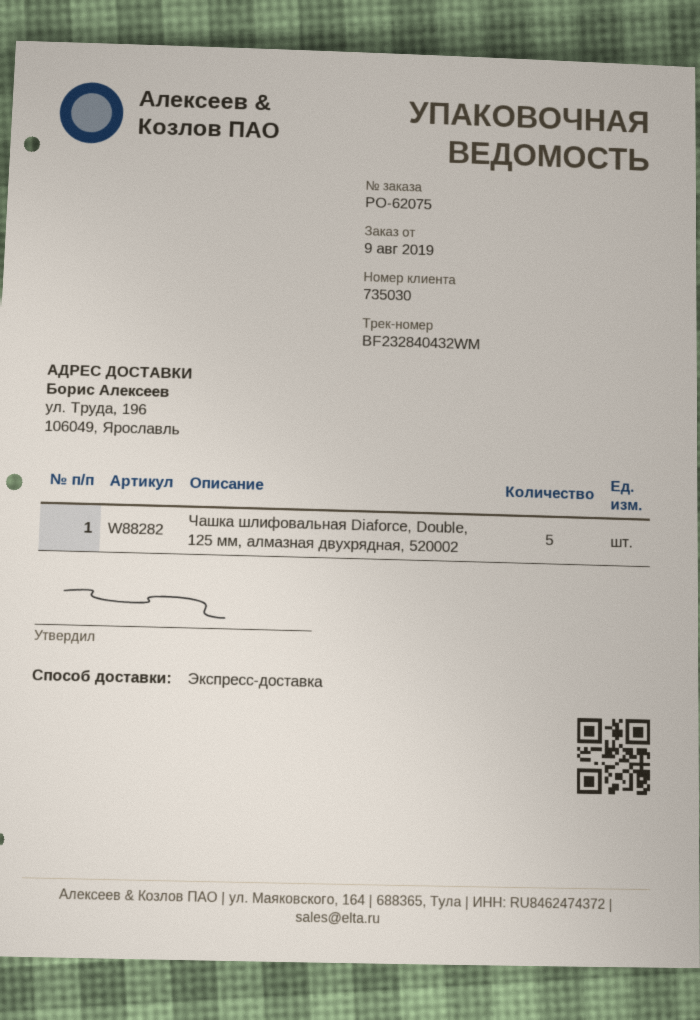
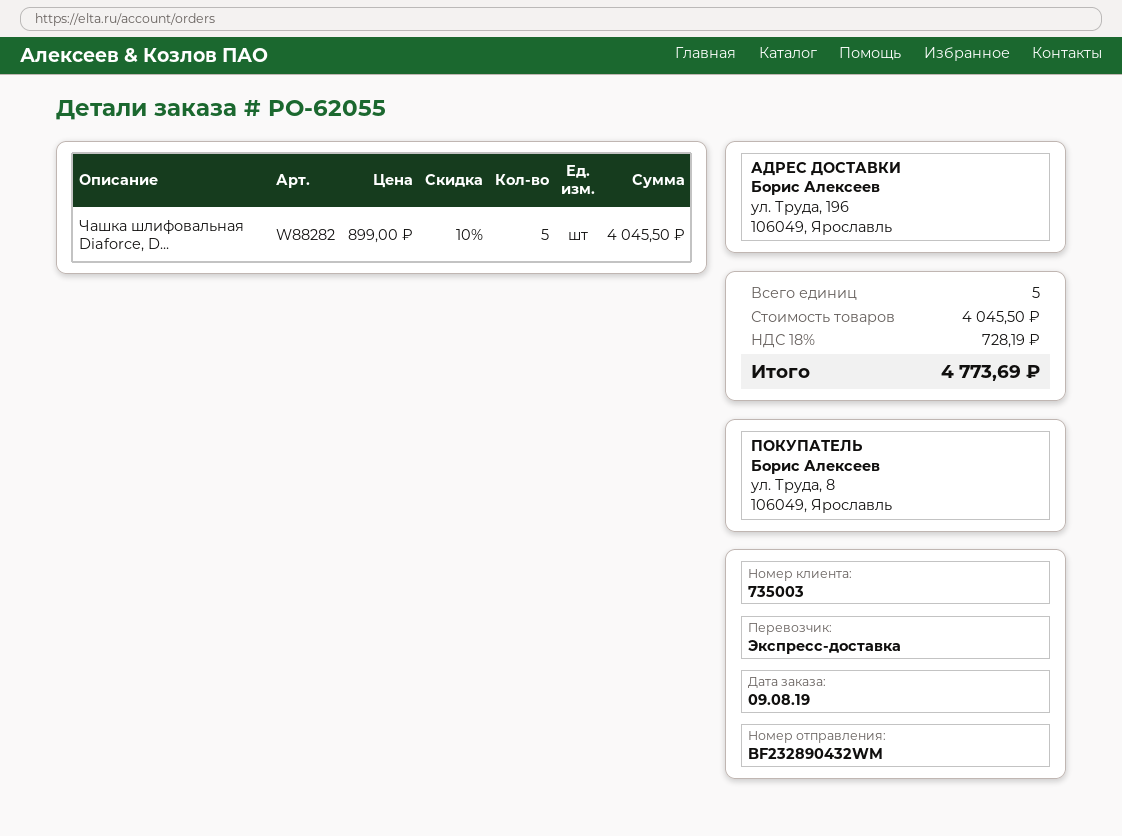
order number: PO-62075 -> PO-62055
customer number: 735030 -> 735003
tracking number: BF232840432WM -> BF232890432WM

